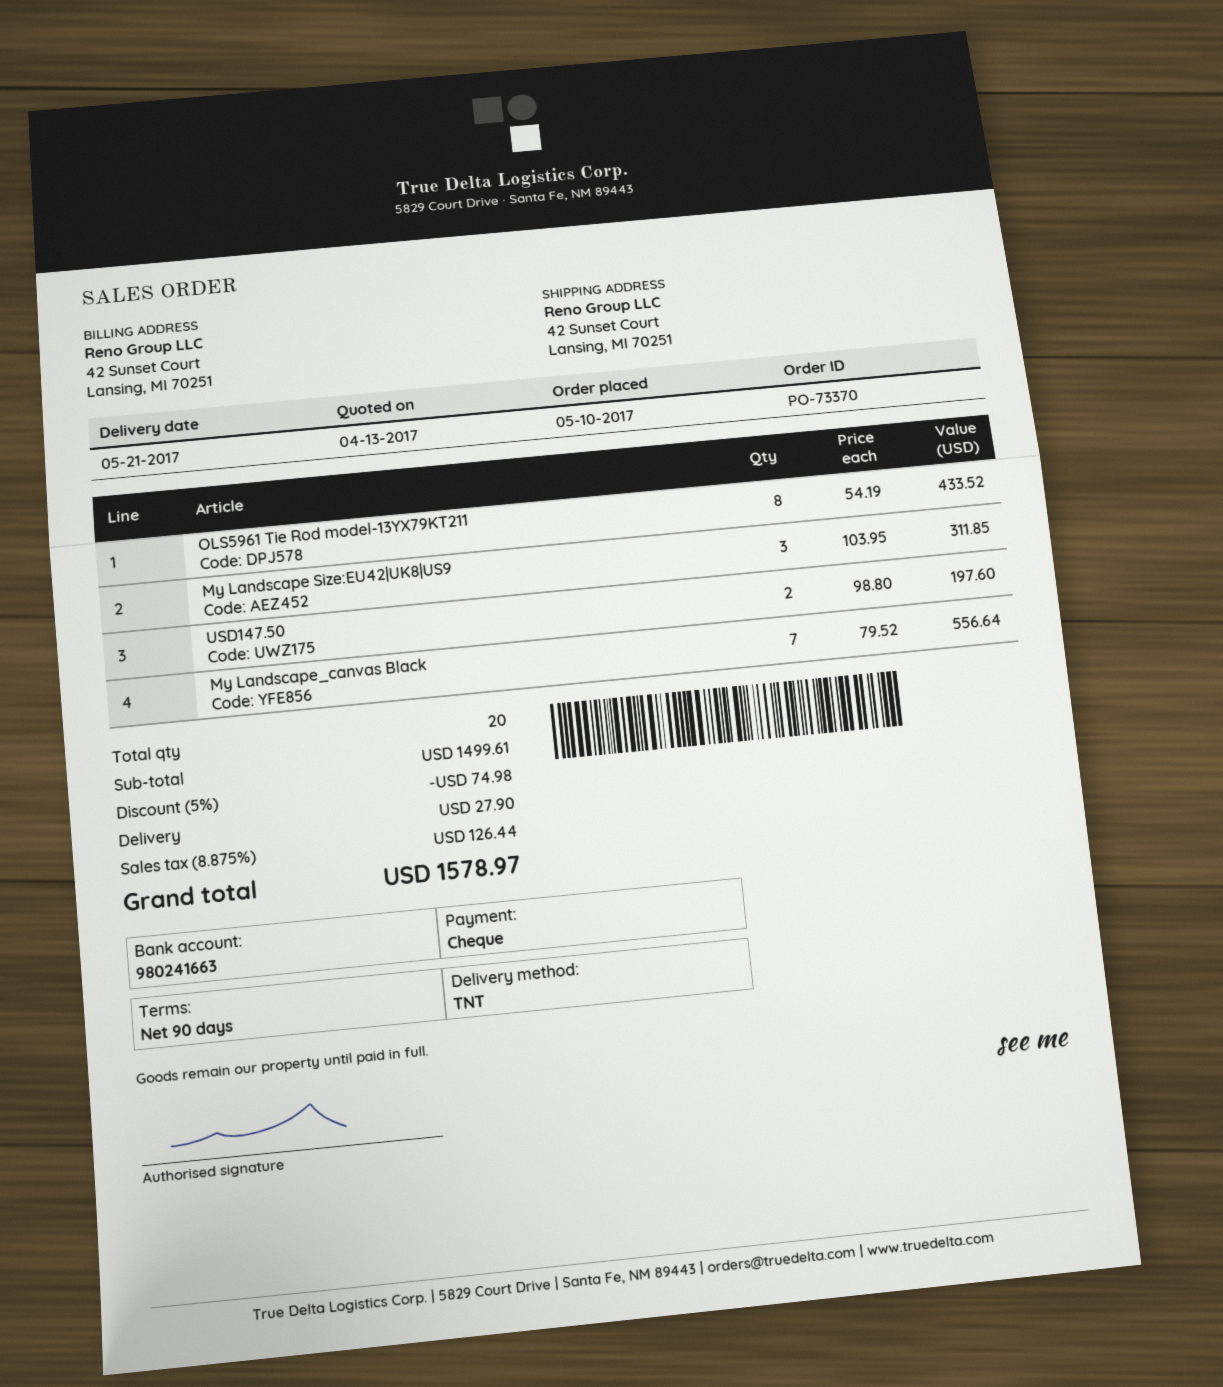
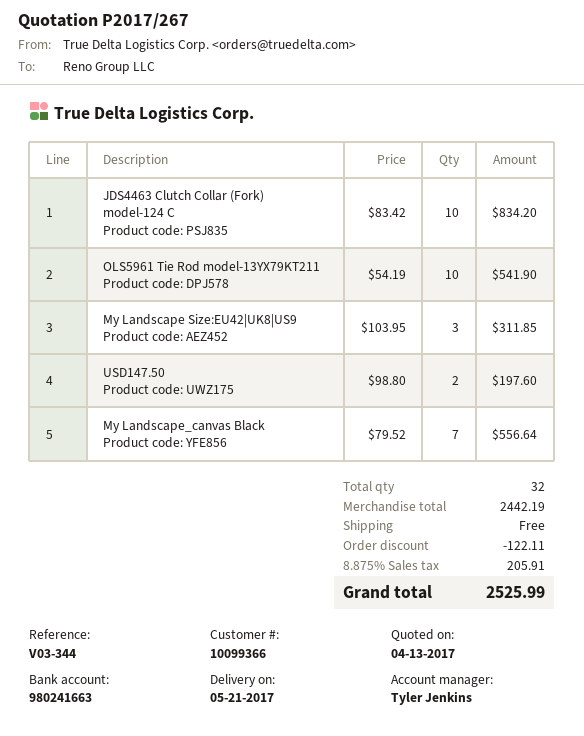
OLS5961 Tie Rod model-13YX79KT211: 8 x 54.19 = 433.52 -> 10 x 54.19 = 541.90
JDS4463 Clutch Collar (Fork) model-124 C: none -> 10 x 83.42 = 834.20
total quantity: 20 -> 32
subtotal: 1499.61 -> 2442.19
discount: 74.98 -> 122.11
shipping: 27.90 -> 0.00
tax: 8.875% = 126.44 -> 8.875% = 205.91
total: 1578.97 -> 2525.99

